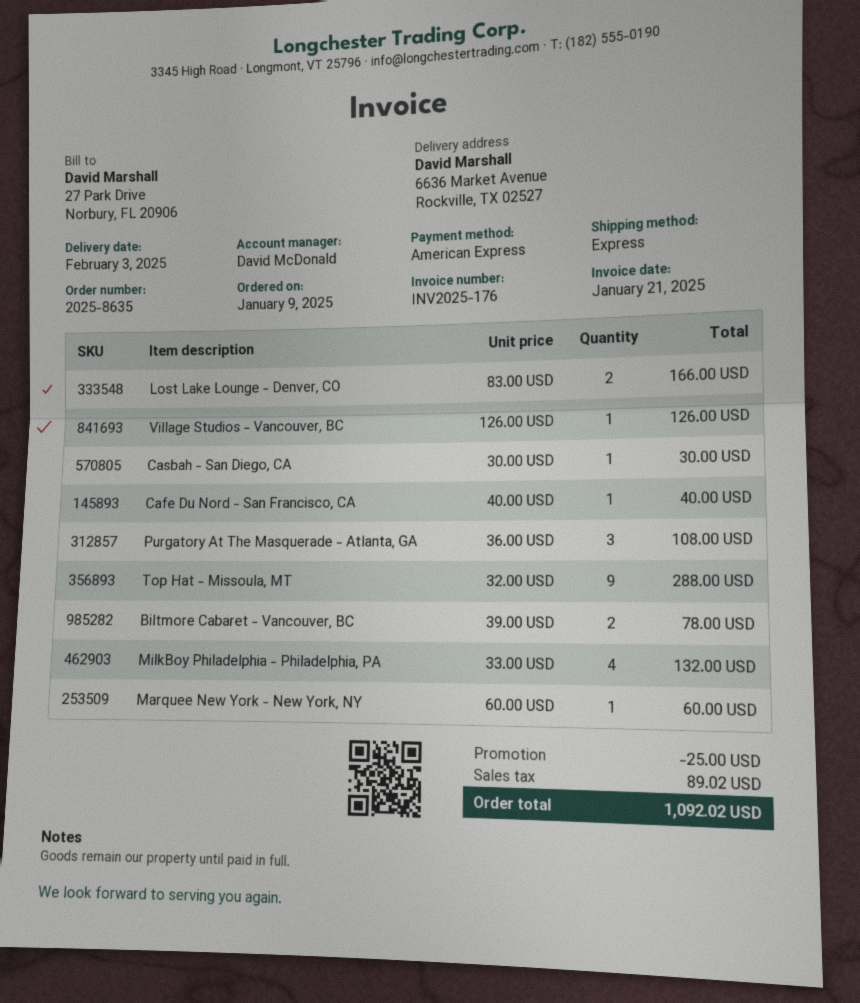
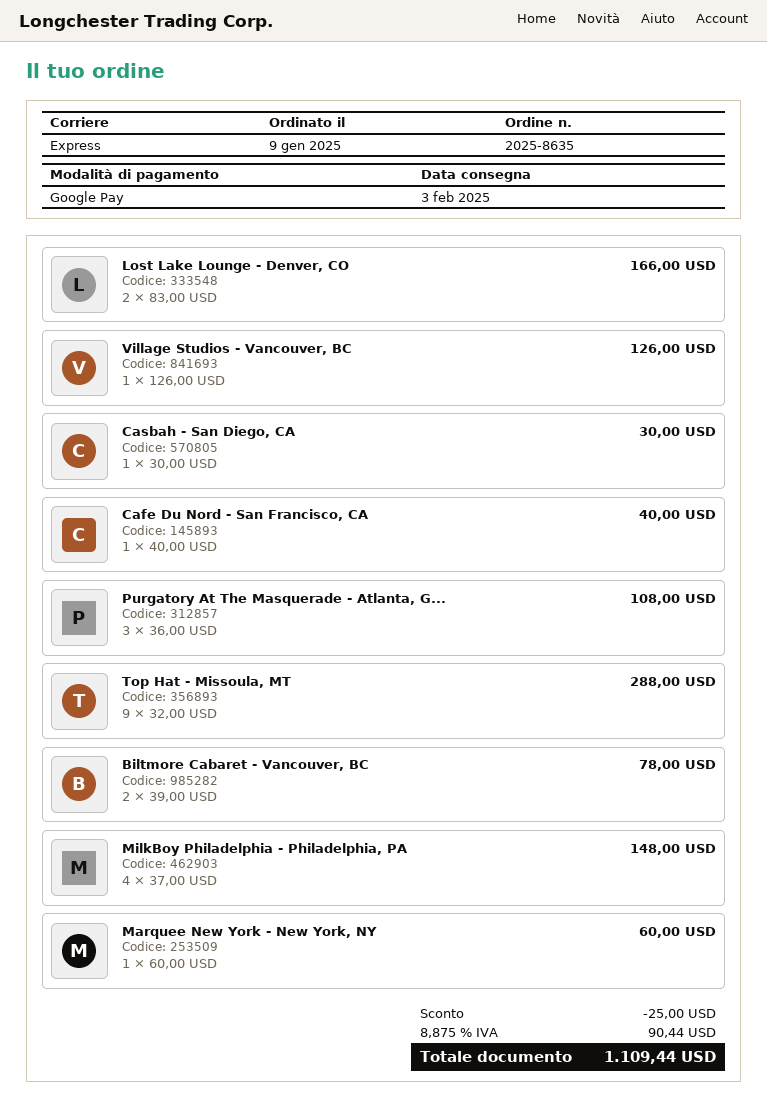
payment method: American Express -> Google Pay
MilkBoy Philadelphia - Philadelphia, PA: 4 x 33.00 = 132.00 -> 4 x 37.00 = 148.00
tax: 89.02 -> 90.44
total: 1092.02 -> 1109.44

